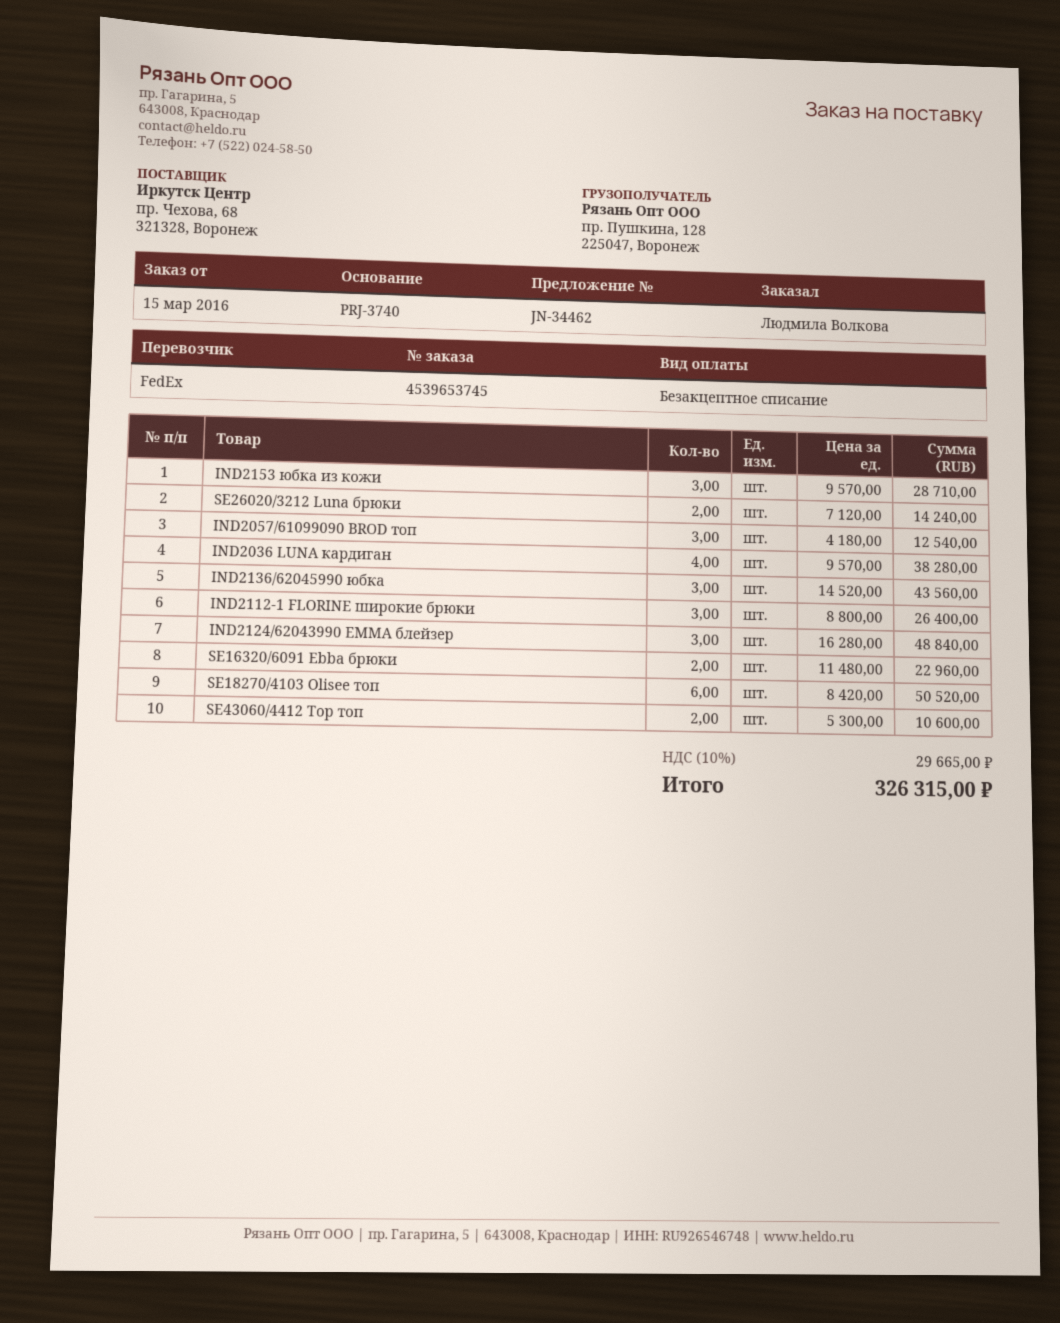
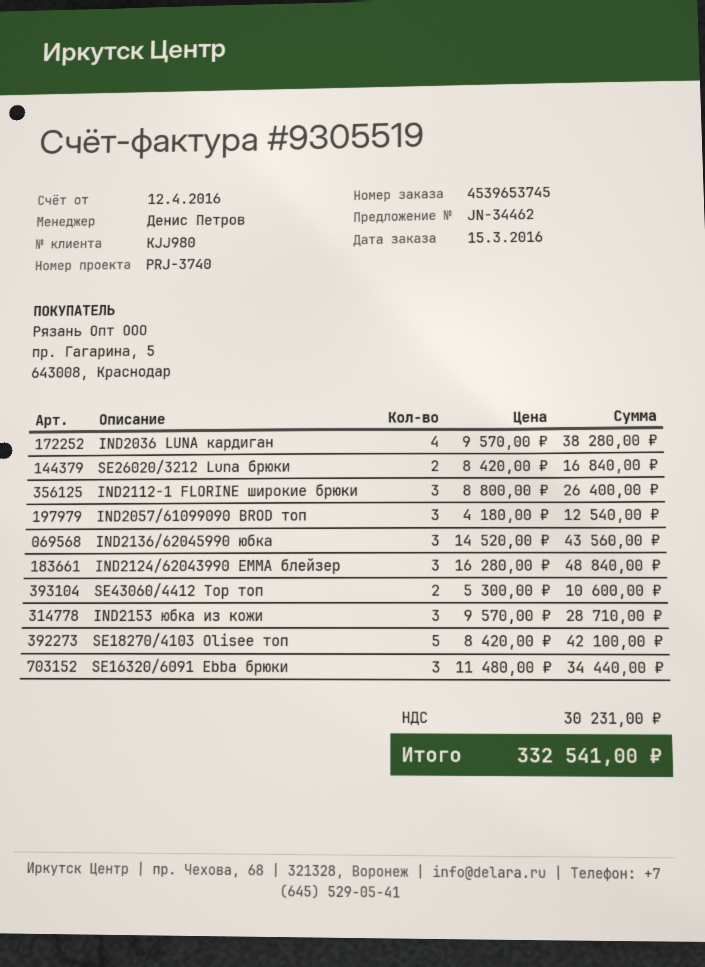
SE26020/3212 Luna брюки: 2 x 7120.00 = 14240.00 -> 2 x 8420.00 = 16840.00
SE16320/6091 Ebba брюки: 2 x 11480.00 = 22960.00 -> 3 x 11480.00 = 34440.00
SE18270/4103 Olisee топ: 6 x 8420.00 = 50520.00 -> 5 x 8420.00 = 42100.00
tax: 29665.00 -> 30231.00
total: 326315.00 -> 332541.00

